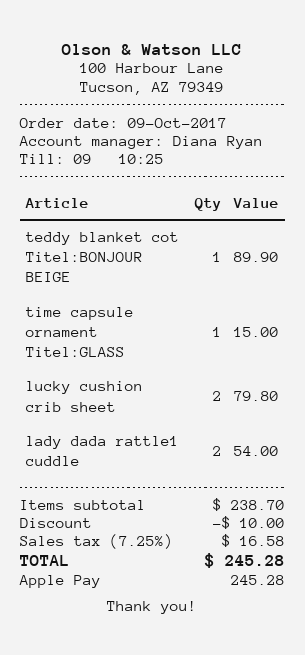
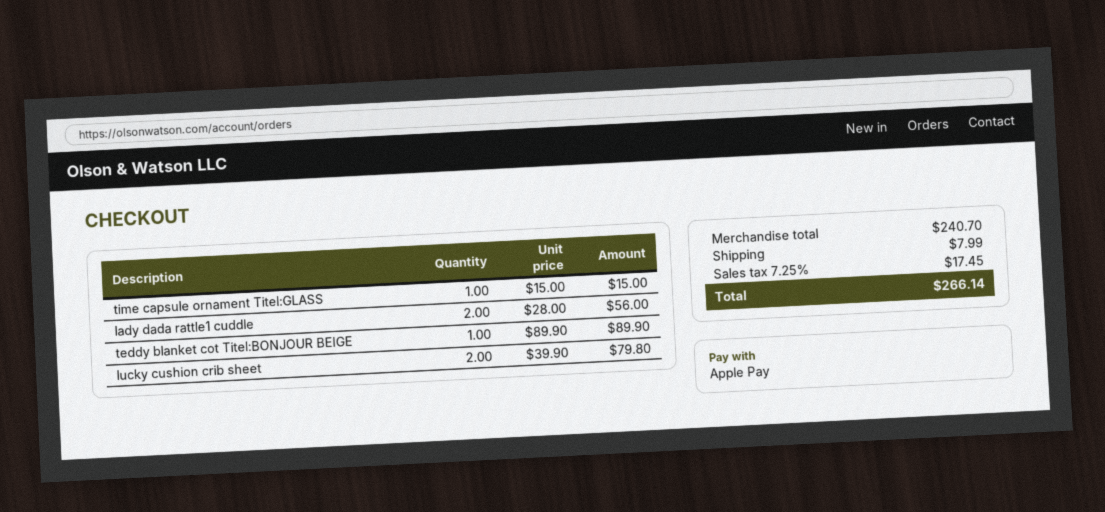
lady dada rattle1 cuddle: 2 for 54.00 -> 2 for 56.00
subtotal: 238.70 -> 240.70
discount: 10.00 -> none
shipping: none -> 7.99
tax: 7.25% = 16.58 -> 7.25% = 17.45
total: 245.28 -> 266.14

